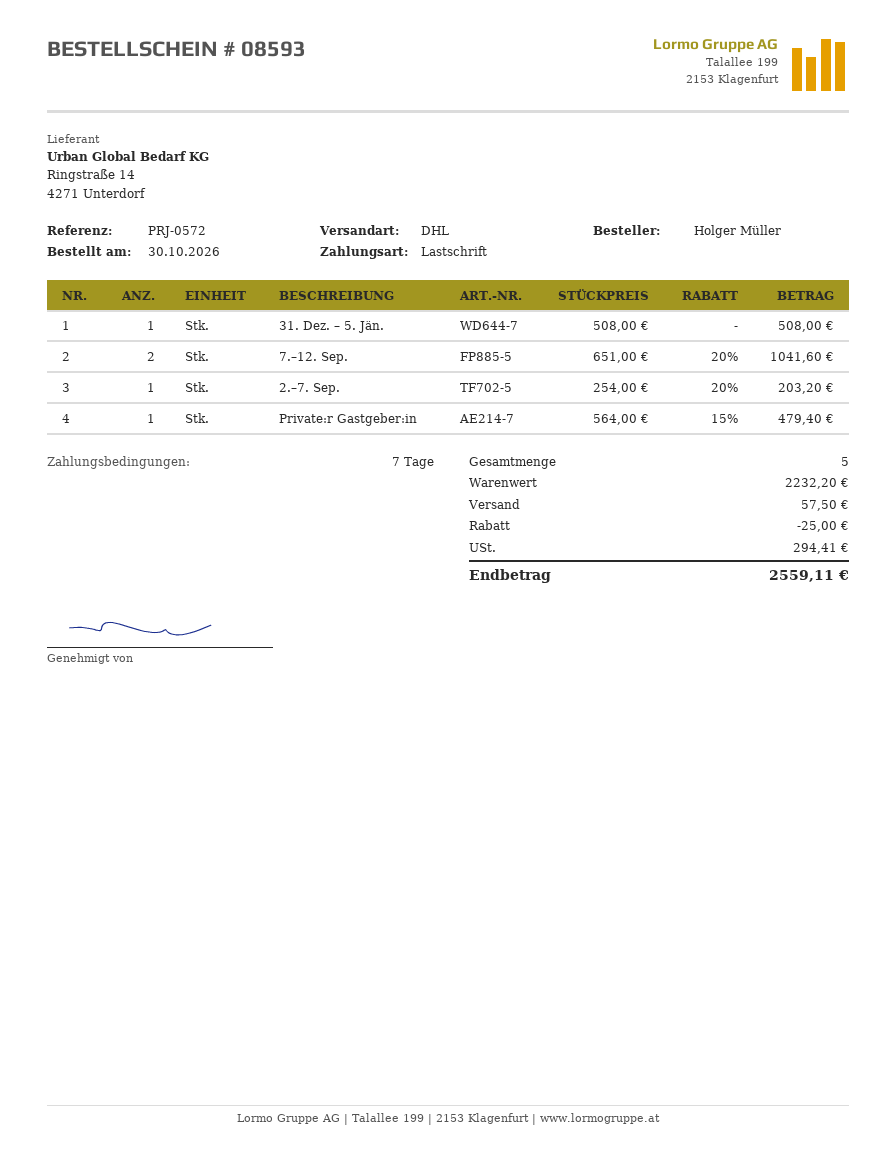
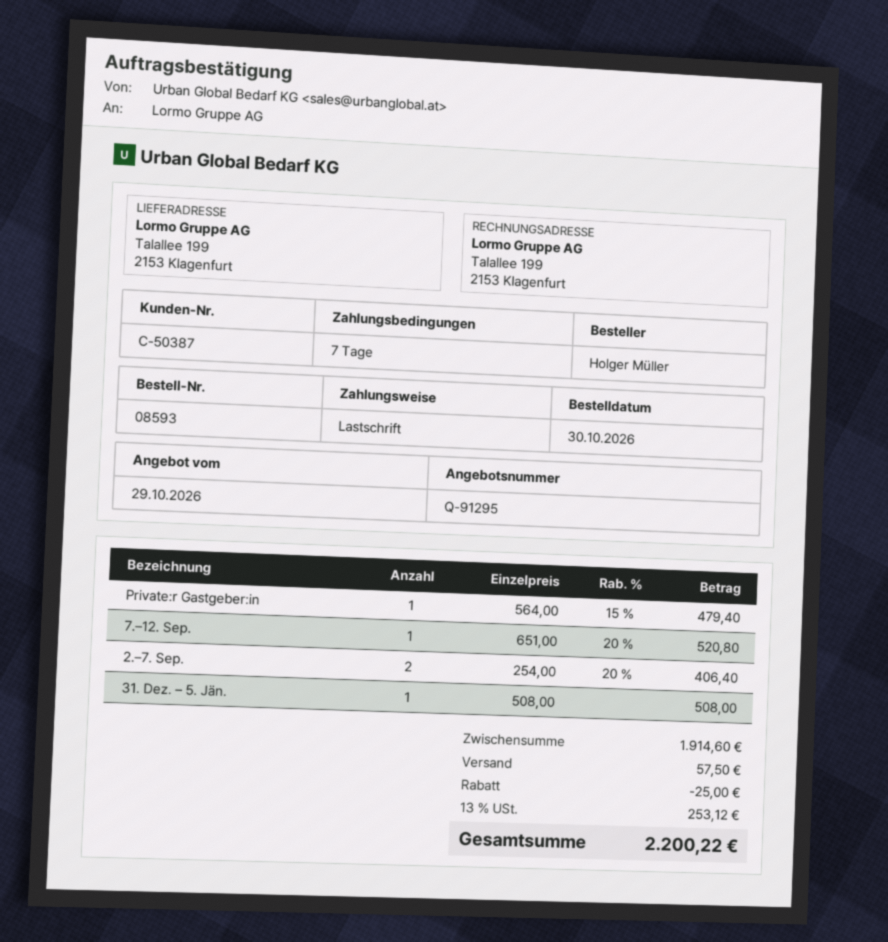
7.–12. Sep.: 2 x 651.00 - 20% = 1041.60 -> 1 x 651.00 - 20% = 520.80
2.–7. Sep.: 1 x 254.00 - 20% = 203.20 -> 2 x 254.00 - 20% = 406.40
subtotal: 2232.20 -> 1914.60
tax: 294.41 -> 253.12
total: 2559.11 -> 2200.22

